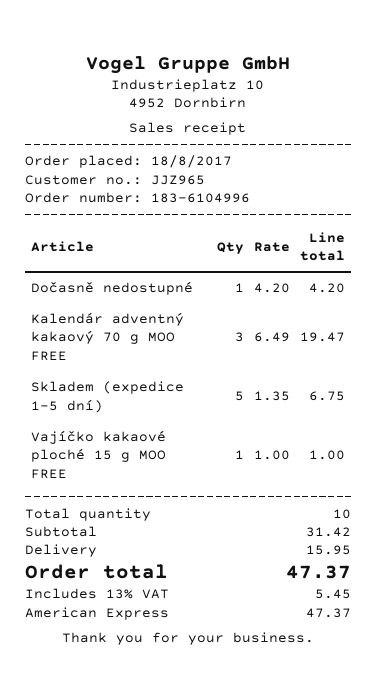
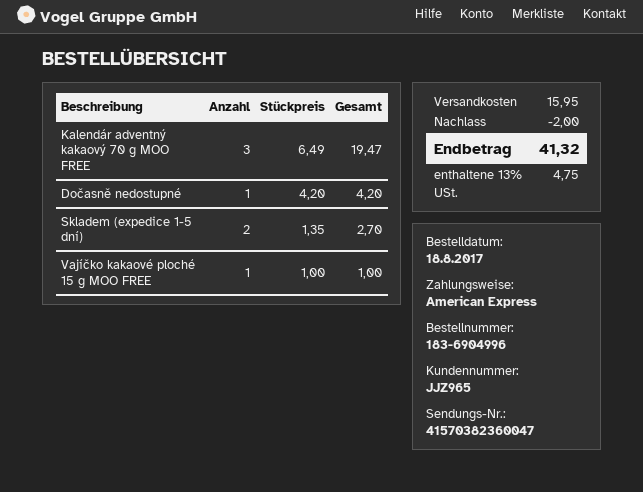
order number: 183-6104996 -> 183-6904996
Skladem (expedice 1-5 dní): 5 x 1.35 = 6.75 -> 2 x 1.35 = 2.70
discount: none -> 2.00
tax: 13% = 5.45 -> 13% = 4.75
total: 47.37 -> 41.32

